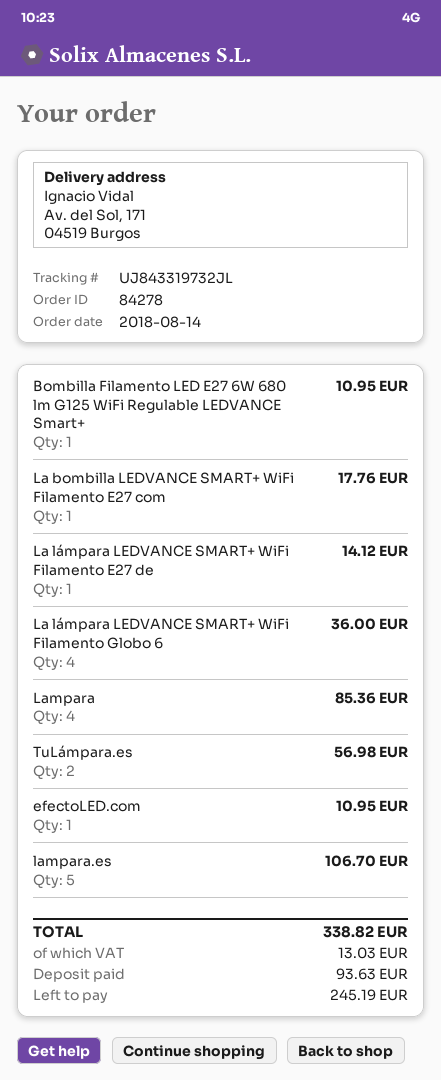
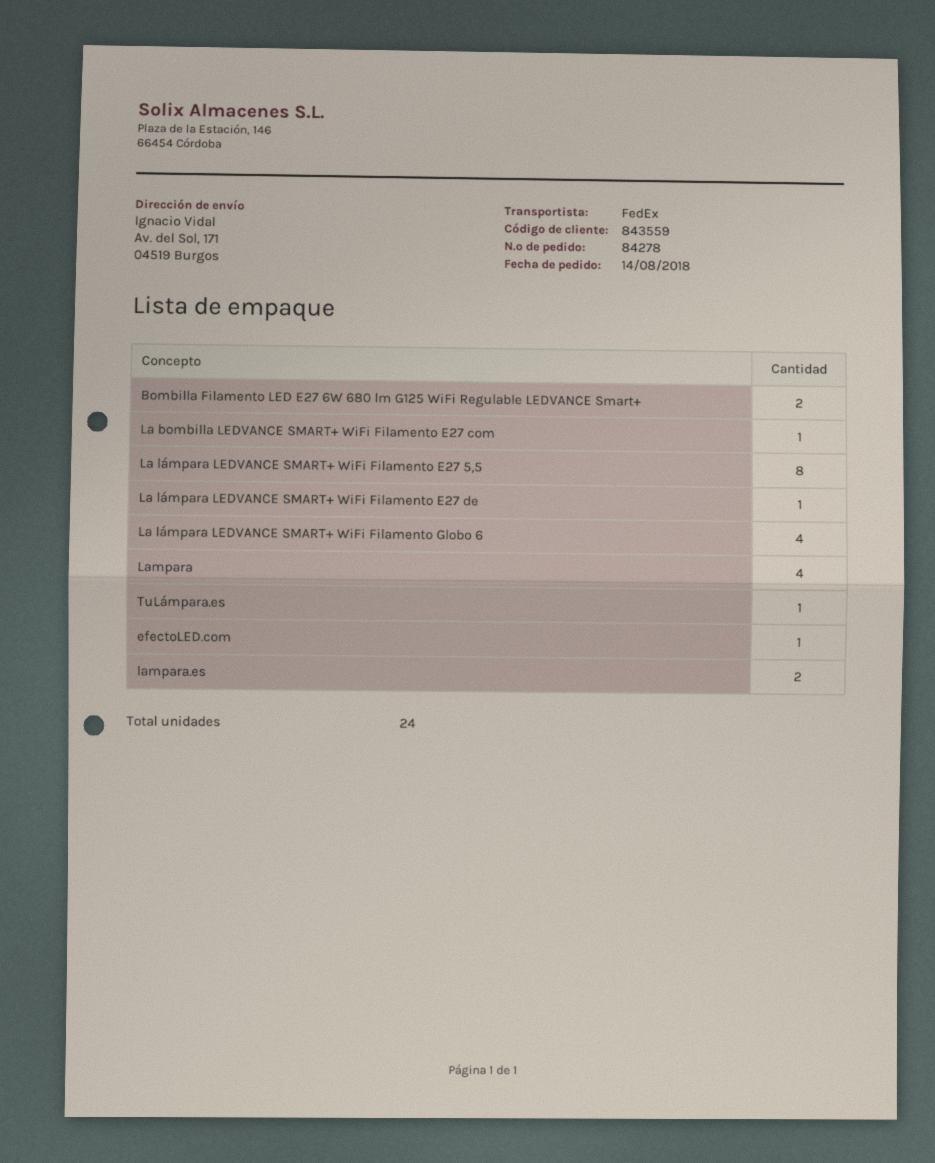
Bombilla Filamento LED E27 6W 680 lm G125 WiFi Regulable LEDVANCE Smart+: 1 -> 2
TuLámpara.es: 2 -> 1
lampara.es: 5 -> 2
La lámpara LEDVANCE SMART+ WiFi Filamento E27 5,5: none -> 8

